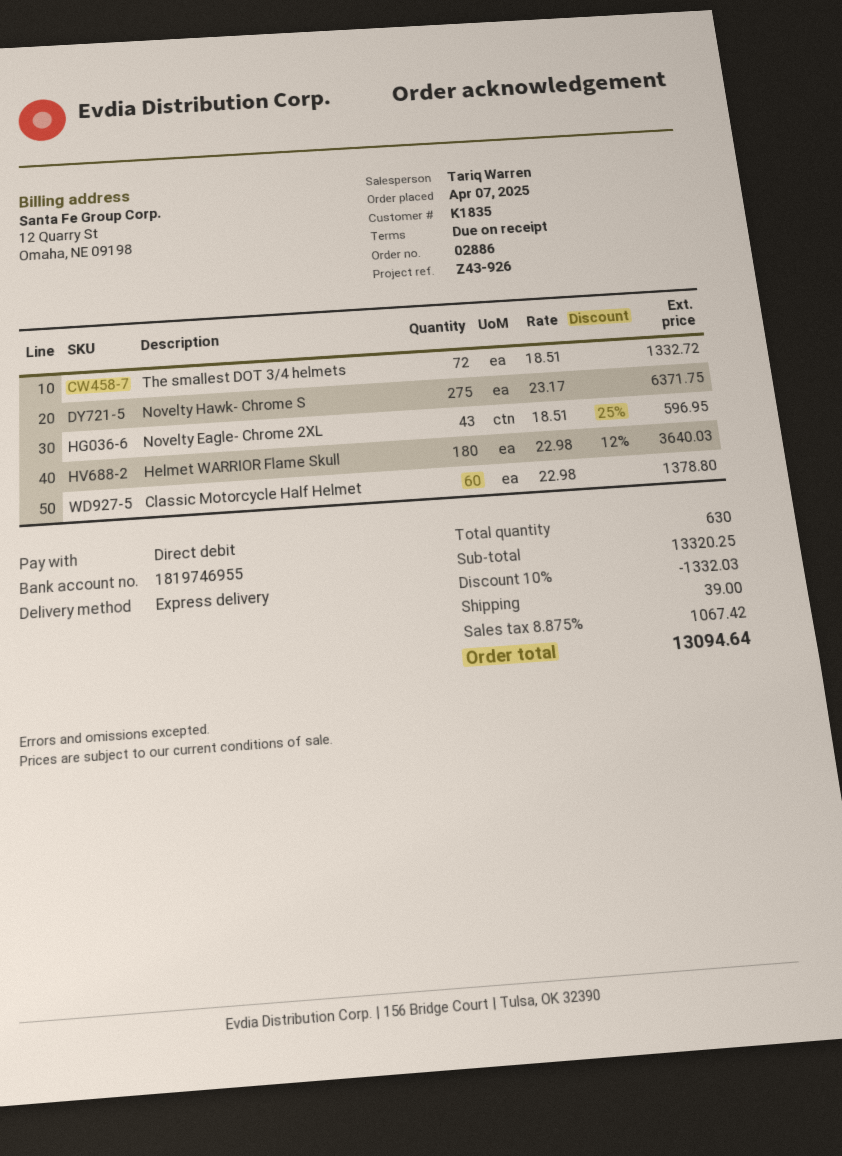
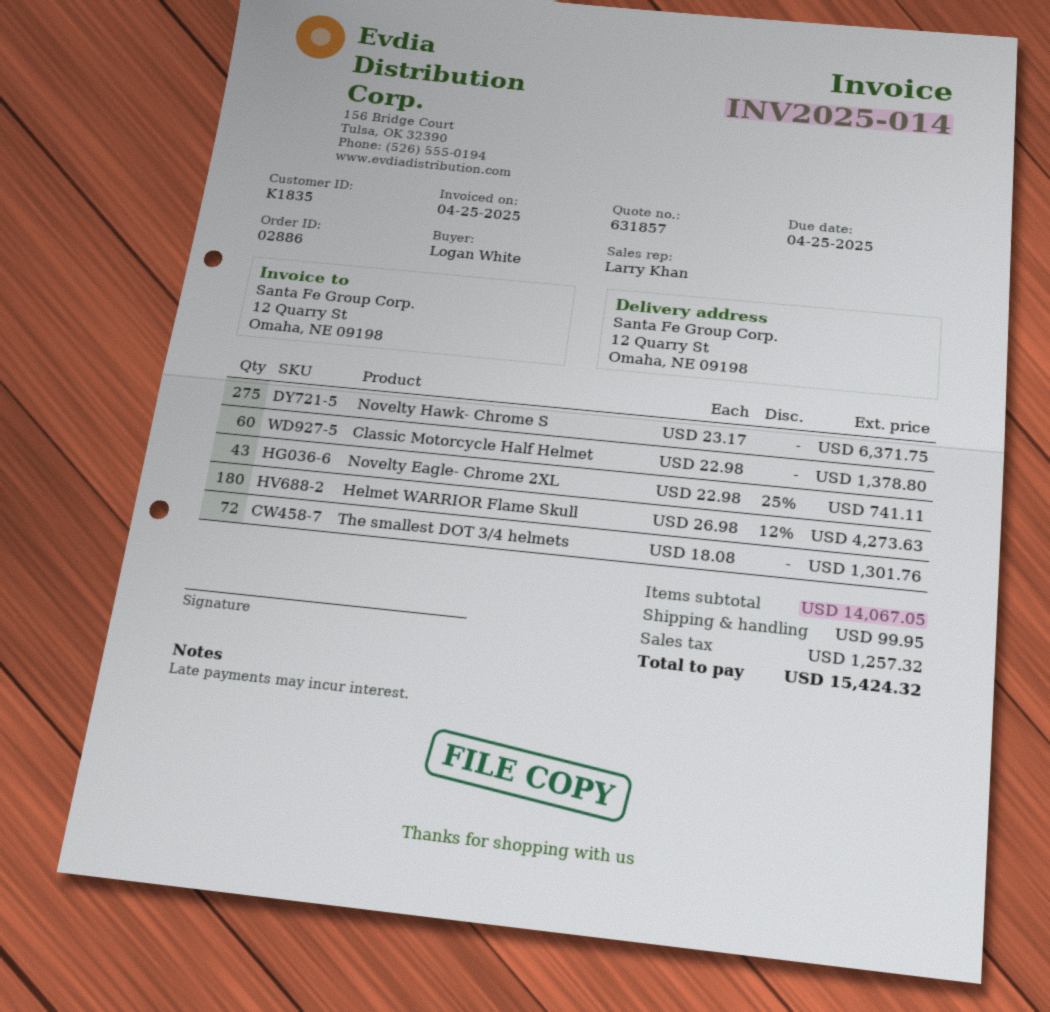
sales rep: Tariq Warren -> Larry Khan
The smallest DOT 3/4 helmets: 72 x 18.51 = 1332.72 -> 72 x 18.08 = 1301.76
Novelty Eagle- Chrome 2XL: 43 x 18.51 - 25% = 596.95 -> 43 x 22.98 - 25% = 741.11
Helmet WARRIOR Flame Skull: 180 x 22.98 - 12% = 3640.03 -> 180 x 26.98 - 12% = 4273.63
subtotal: 13320.25 -> 14067.05
discount: 10% = 1332.03 -> none
shipping: 39.00 -> 99.95
tax: 1067.42 -> 1257.32
total: 13094.64 -> 15424.32

